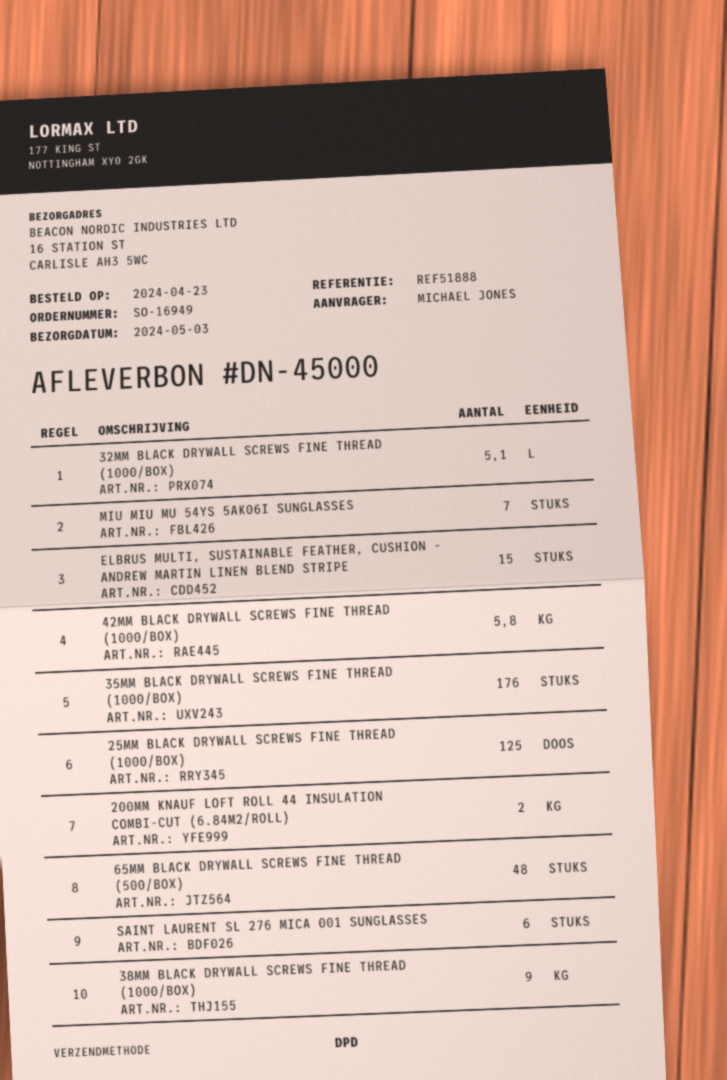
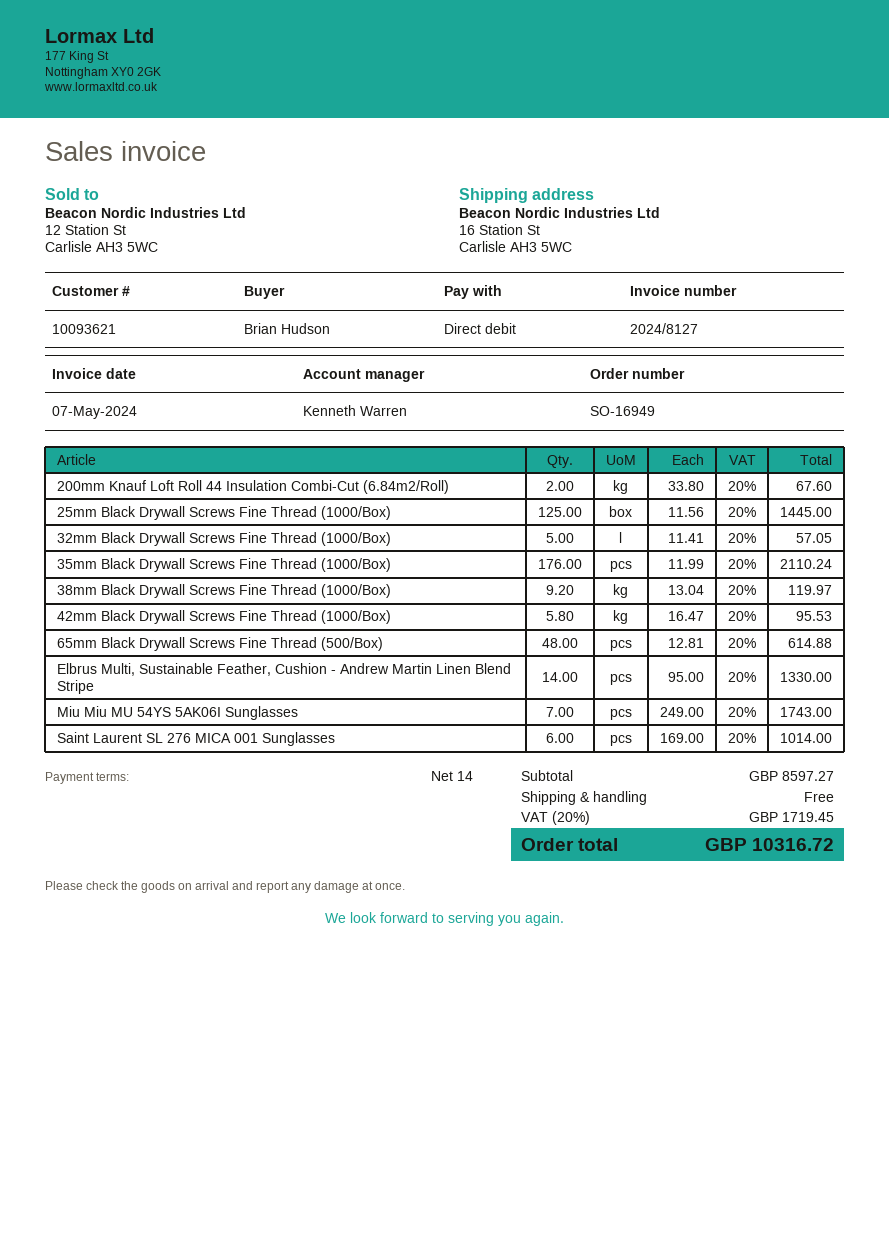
ordered by: MICHAEL JONES -> Brian Hudson
32MM BLACK DRYWALL SCREWS FINE THREAD (1000/BOX): 5.1 -> 5
ELBRUS MULTI, SUSTAINABLE FEATHER, CUSHION - ANDREW MARTIN LINEN BLEND STRIPE: 15 -> 14
38MM BLACK DRYWALL SCREWS FINE THREAD (1000/BOX): 9 -> 9.2

